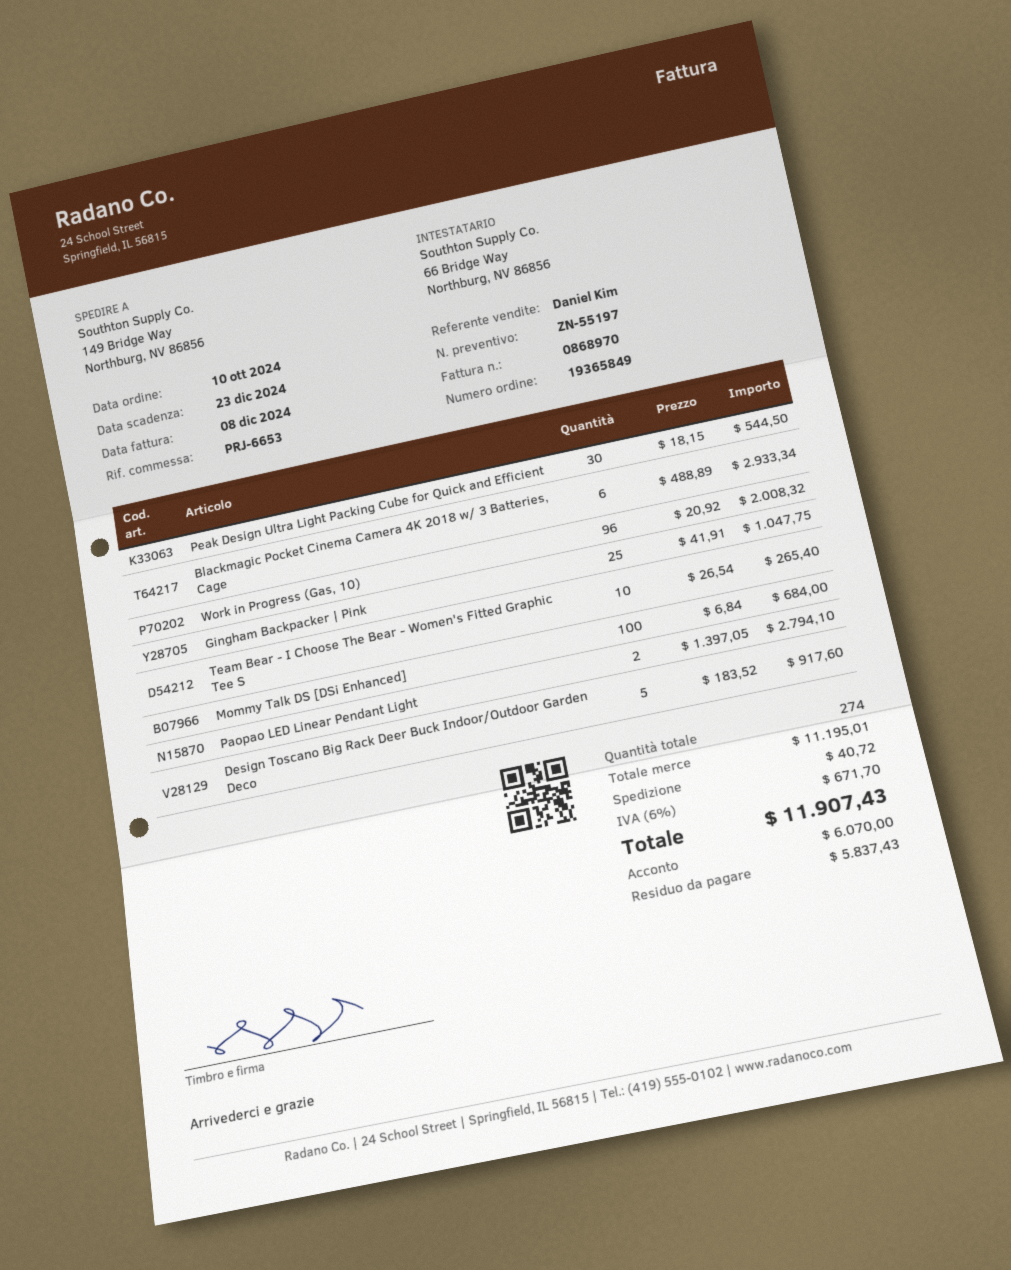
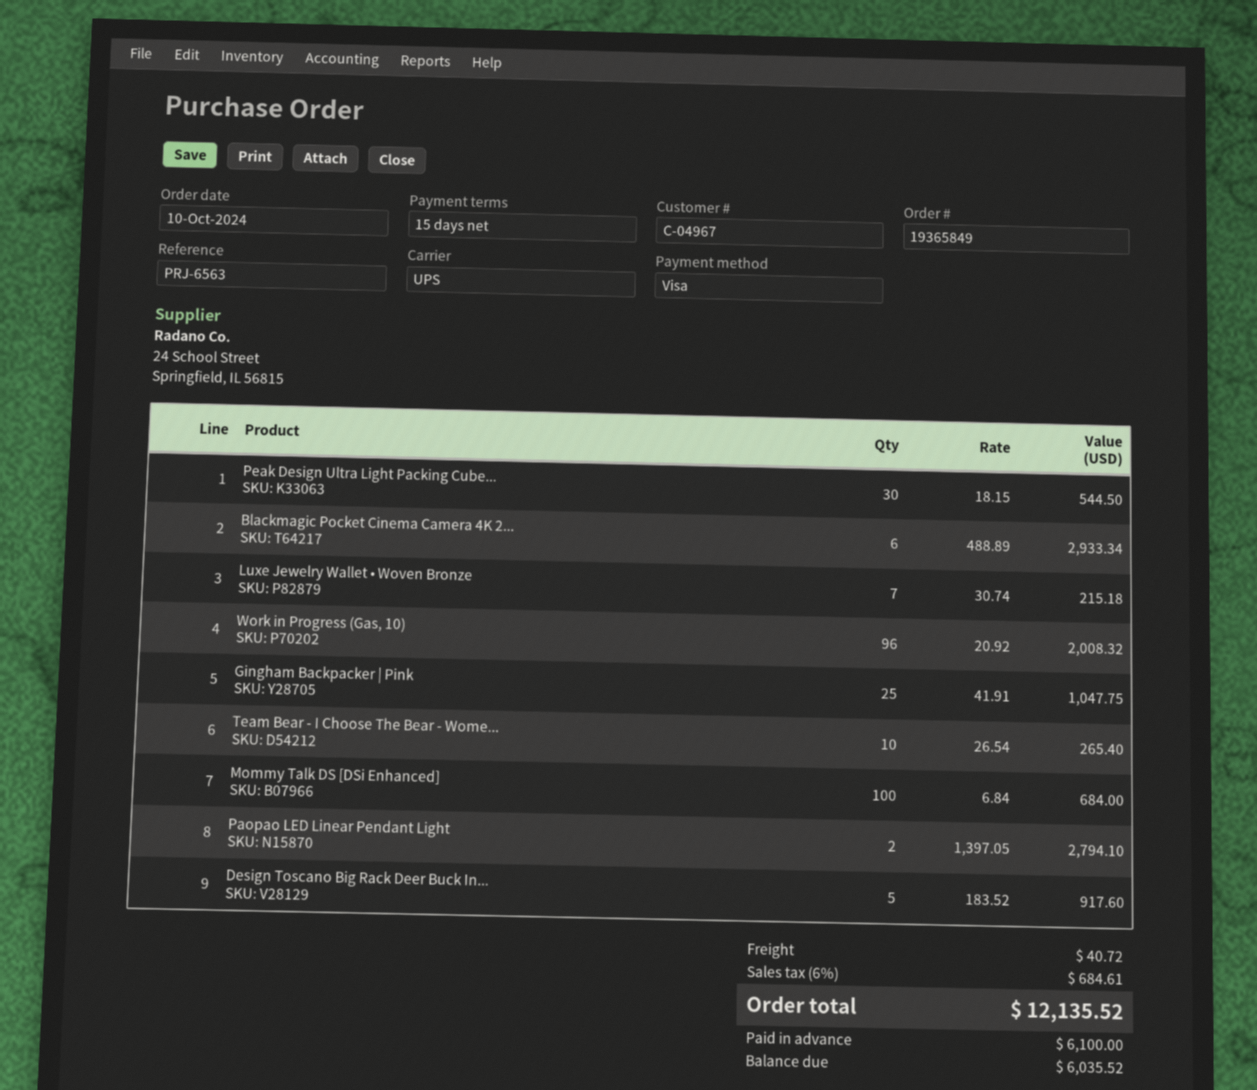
reference: PRJ-6653 -> PRJ-6563
Luxe Jewelry Wallet • Woven Bronze: none -> 7 x 30.74 = 215.18
tax: 6% = 671.70 -> 6% = 684.61
total: 11907.43 -> 12135.52
deposit: 6070.00 -> 6100.00
balance: 5837.43 -> 6035.52

